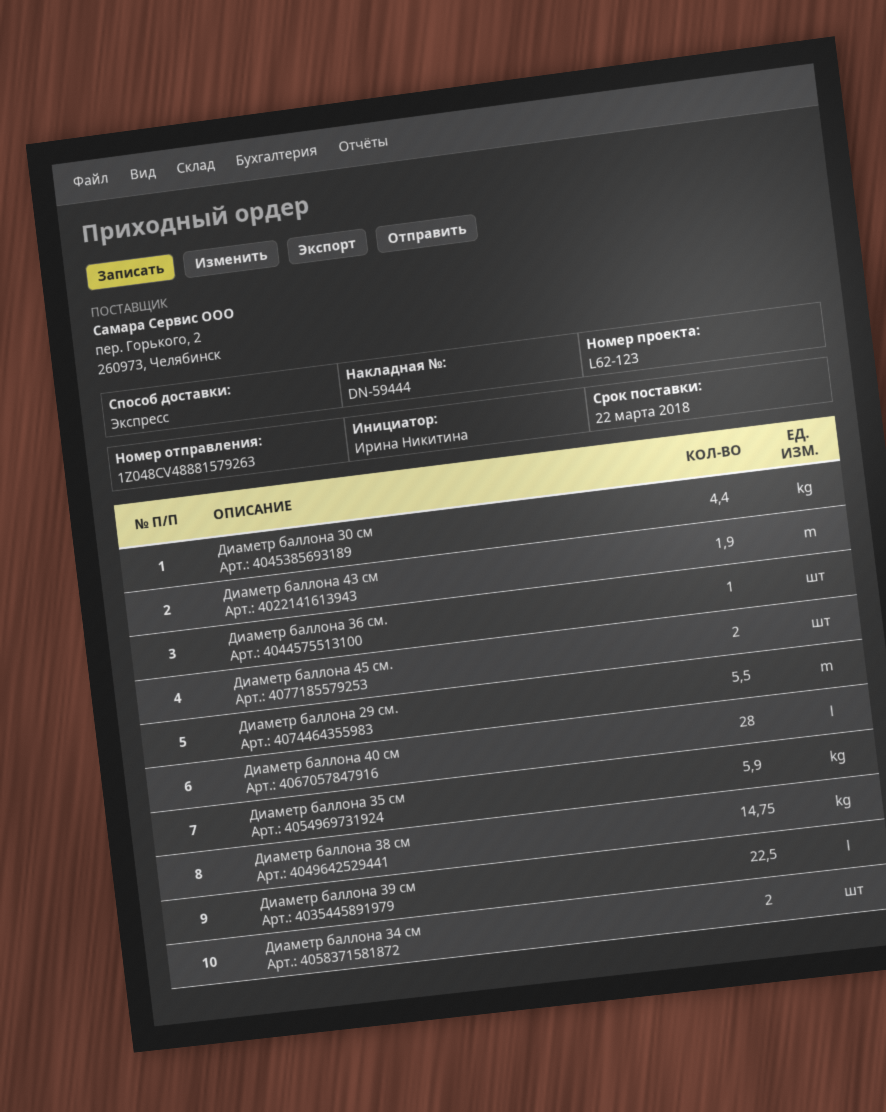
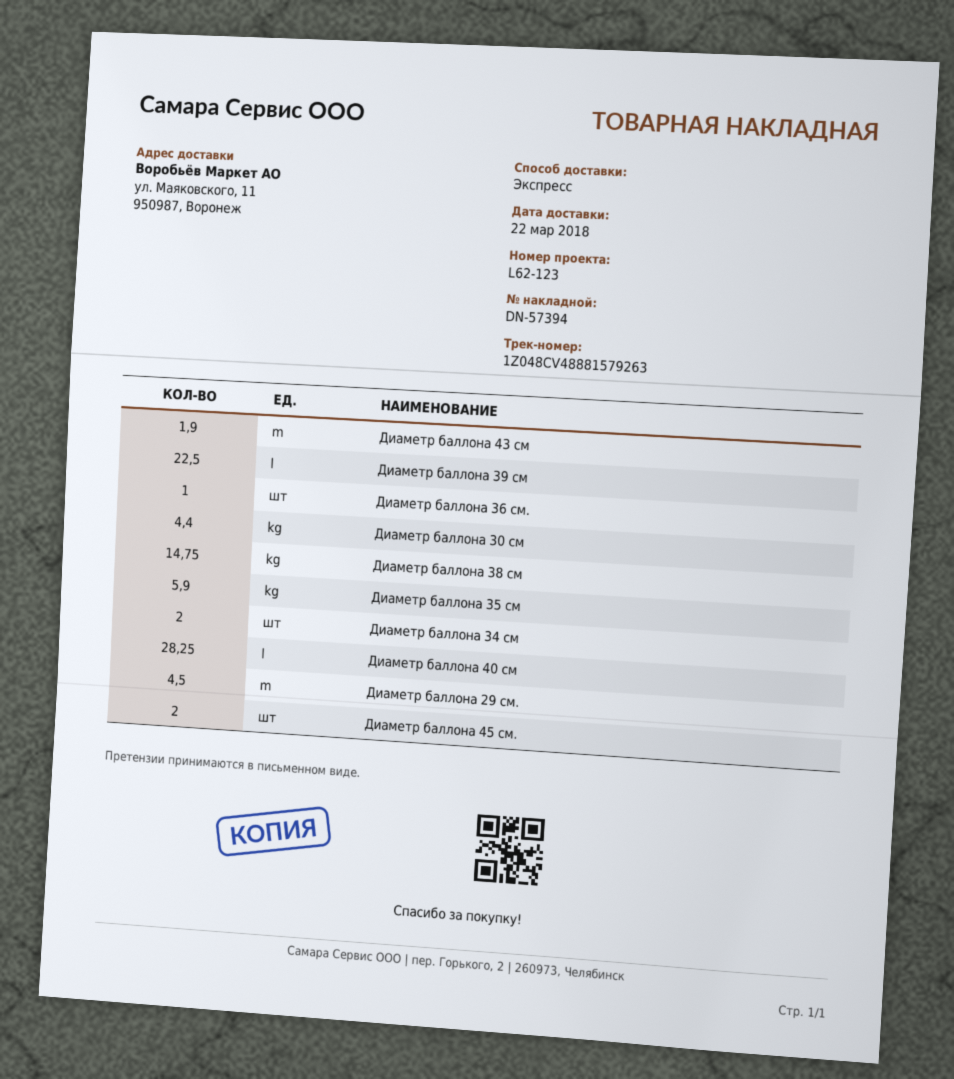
delivery note number: DN-59444 -> DN-57394
Диаметр баллона 29 см.: 5.5 -> 4.5
Диаметр баллона 40 см: 28 -> 28.25

